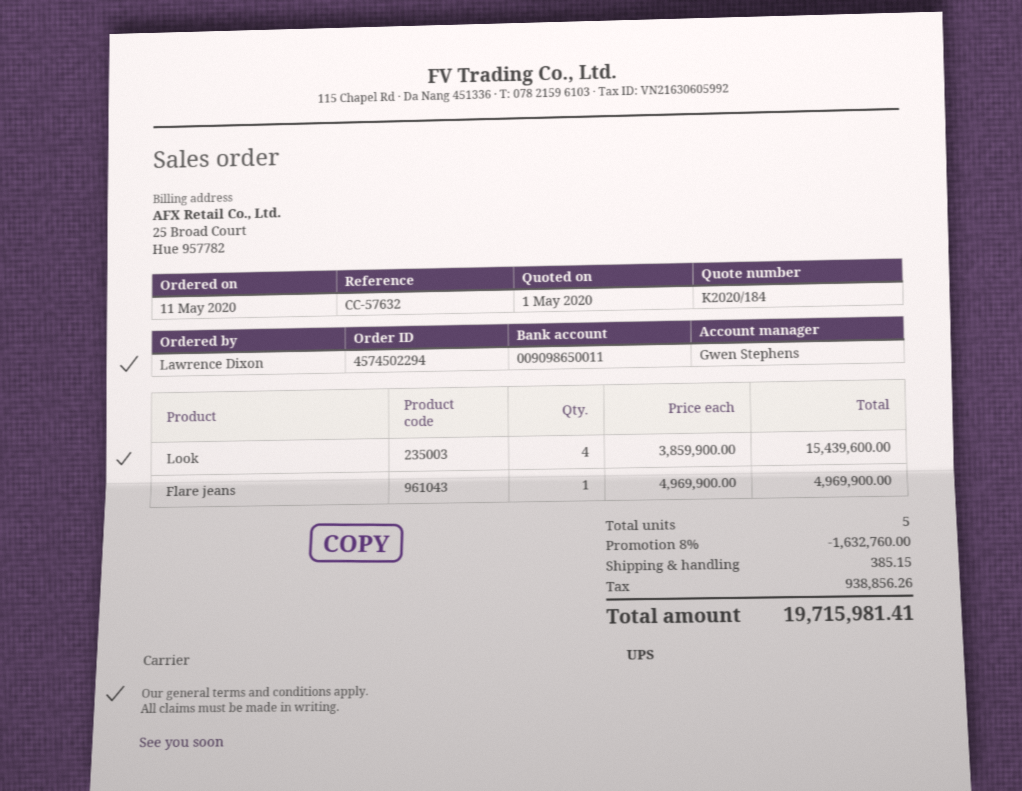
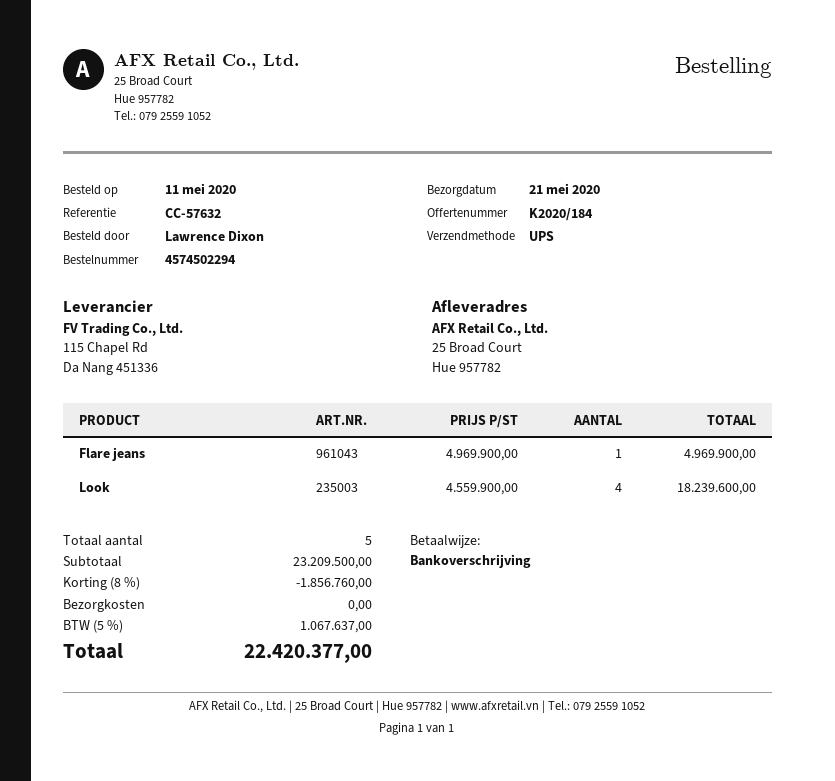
Look: 4 x 3859900.00 = 15439600.00 -> 4 x 4559900.00 = 18239600.00
discount: 8% = 1632760.00 -> 8% = 1856760.00
shipping: 385.15 -> 0.00
tax: 938856.26 -> 1067637.00
total: 19715981.41 -> 22420377.00

